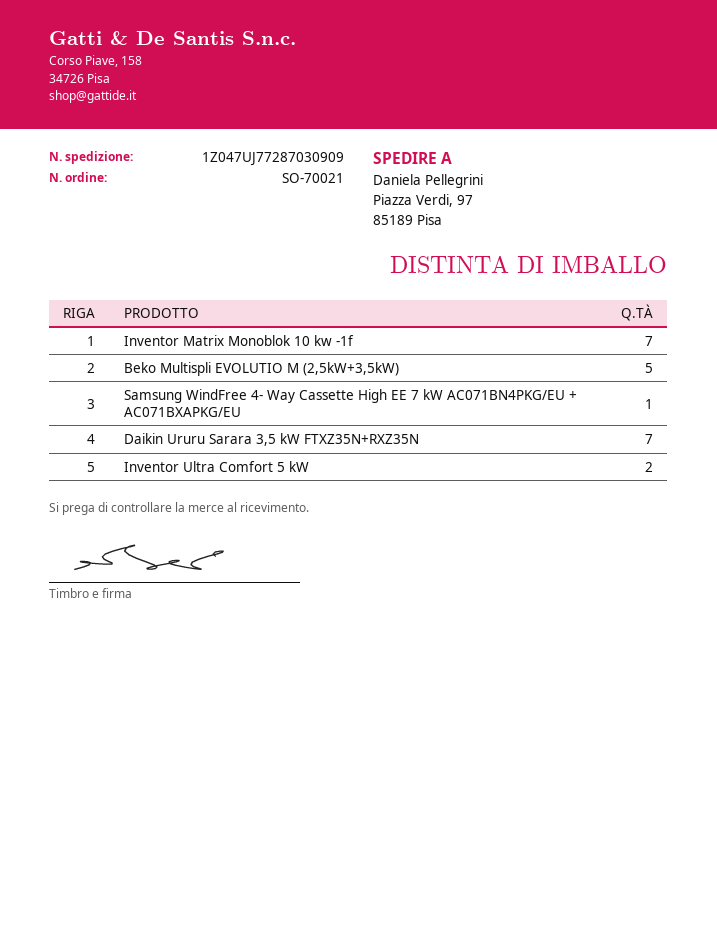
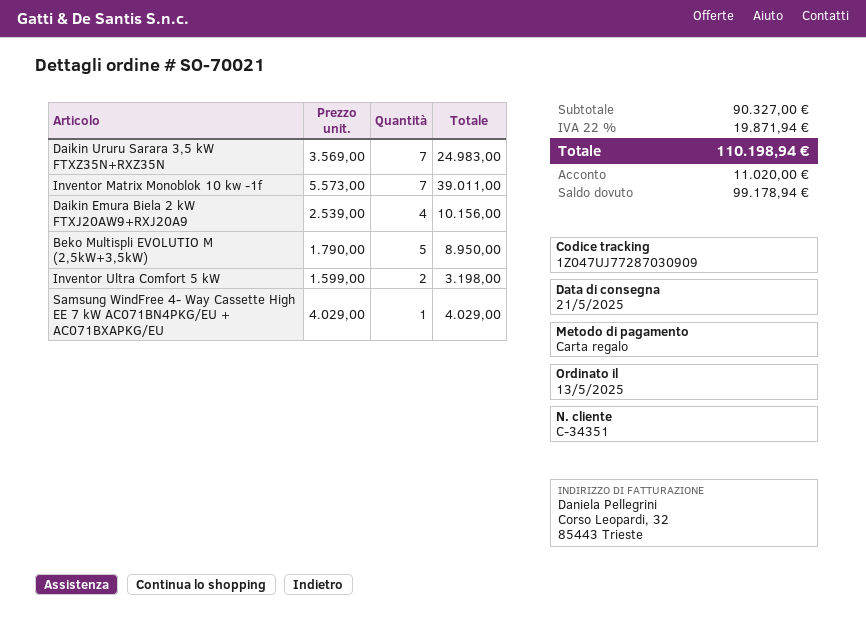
Daikin Emura Biela 2 kW FTXJ20AW9+RXJ20A9: none -> 4

